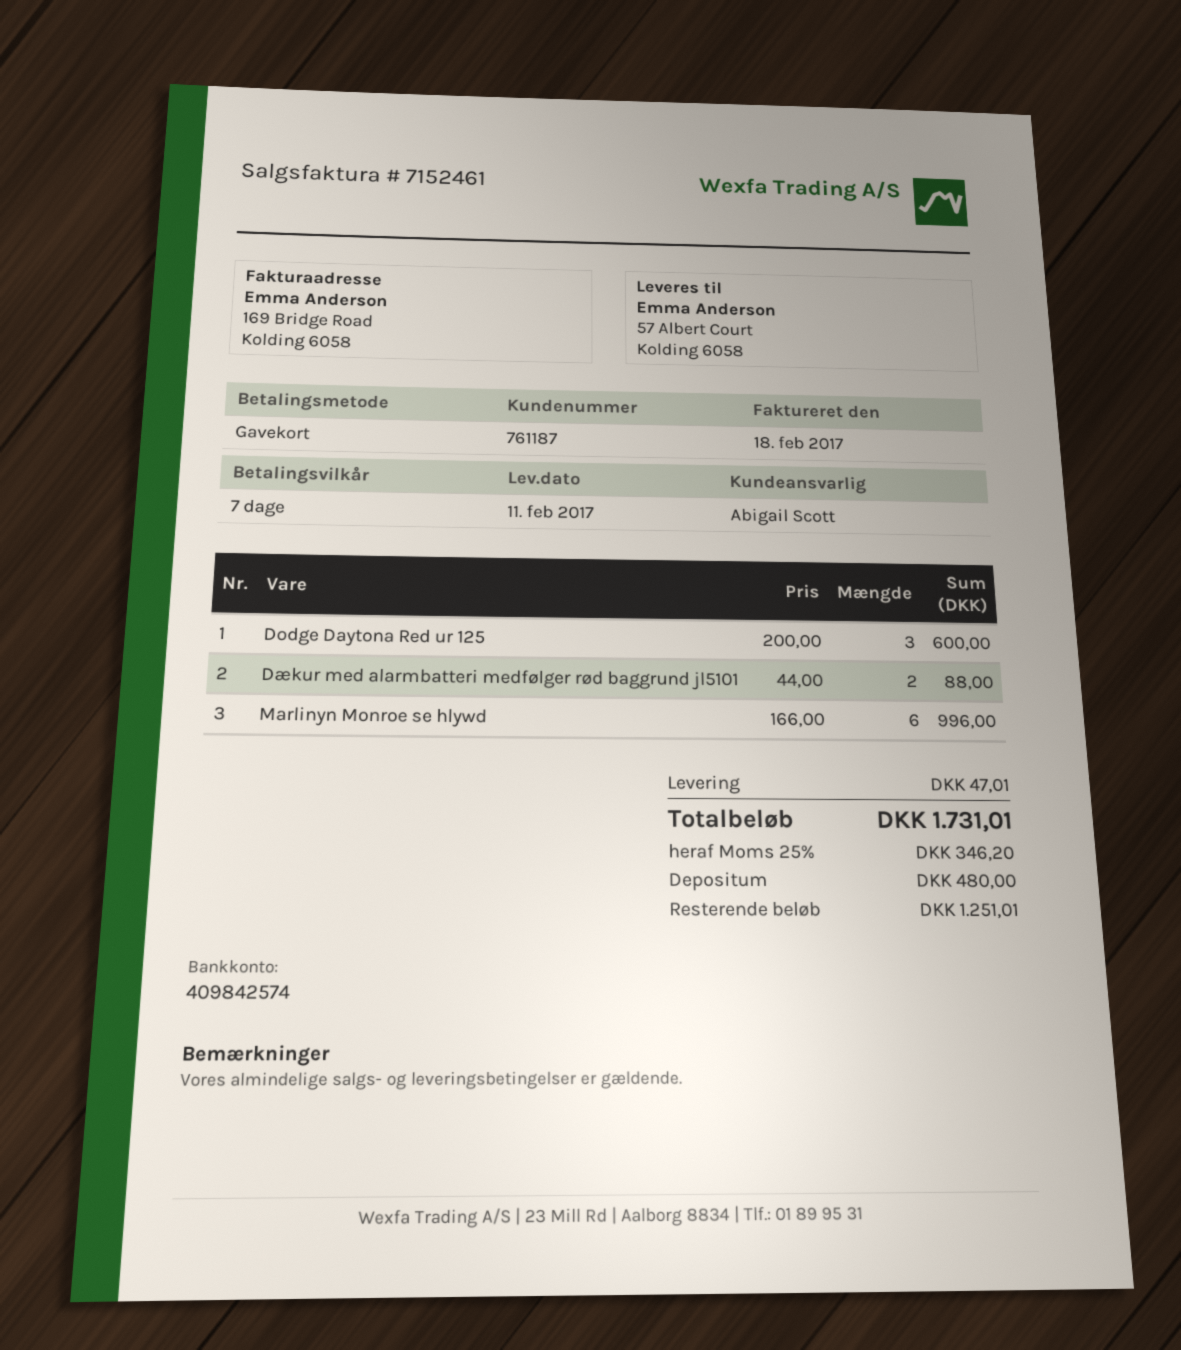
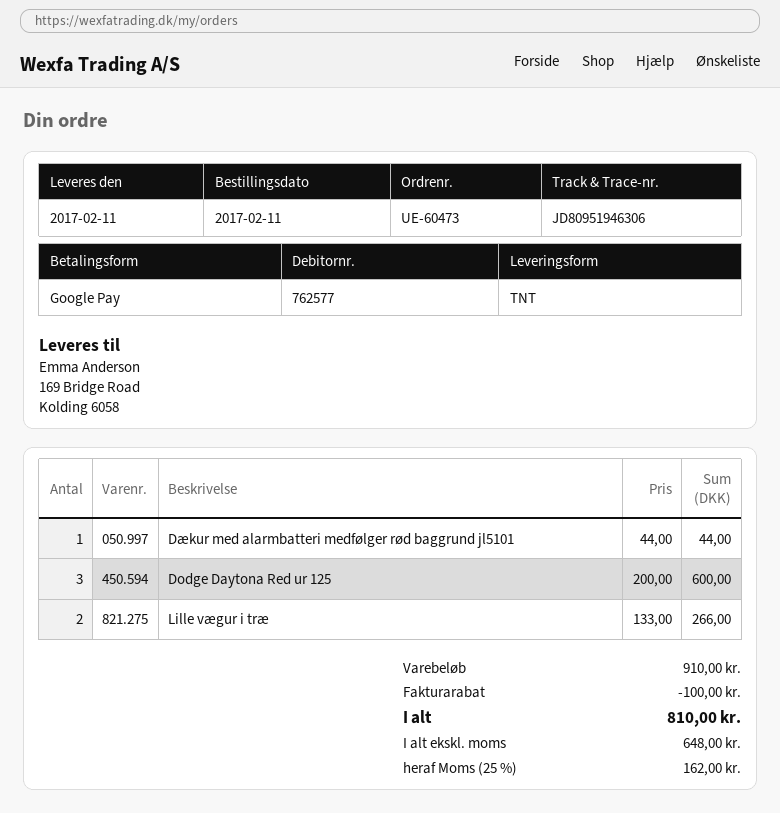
customer number: 761187 -> 762577
payment method: gift card -> Google Pay
ship to: 57 Albert Court, Kolding 6058 -> 169 Bridge Road, Kolding 6058
Dækur med alarmbatteri medfølger rød baggrund jl5101: 2 x 44.00 = 88.00 -> 1 x 44.00 = 44.00
Marlinyn Monroe se hlywd: 6 x 166.00 = 996.00 -> none
Lille vægur i træ: none -> 2 x 133.00 = 266.00
discount: none -> 100.00
shipping: 47.01 -> none
tax: 25% = 346.20 -> 25% = 162.00
total: 1731.01 -> 810.00

